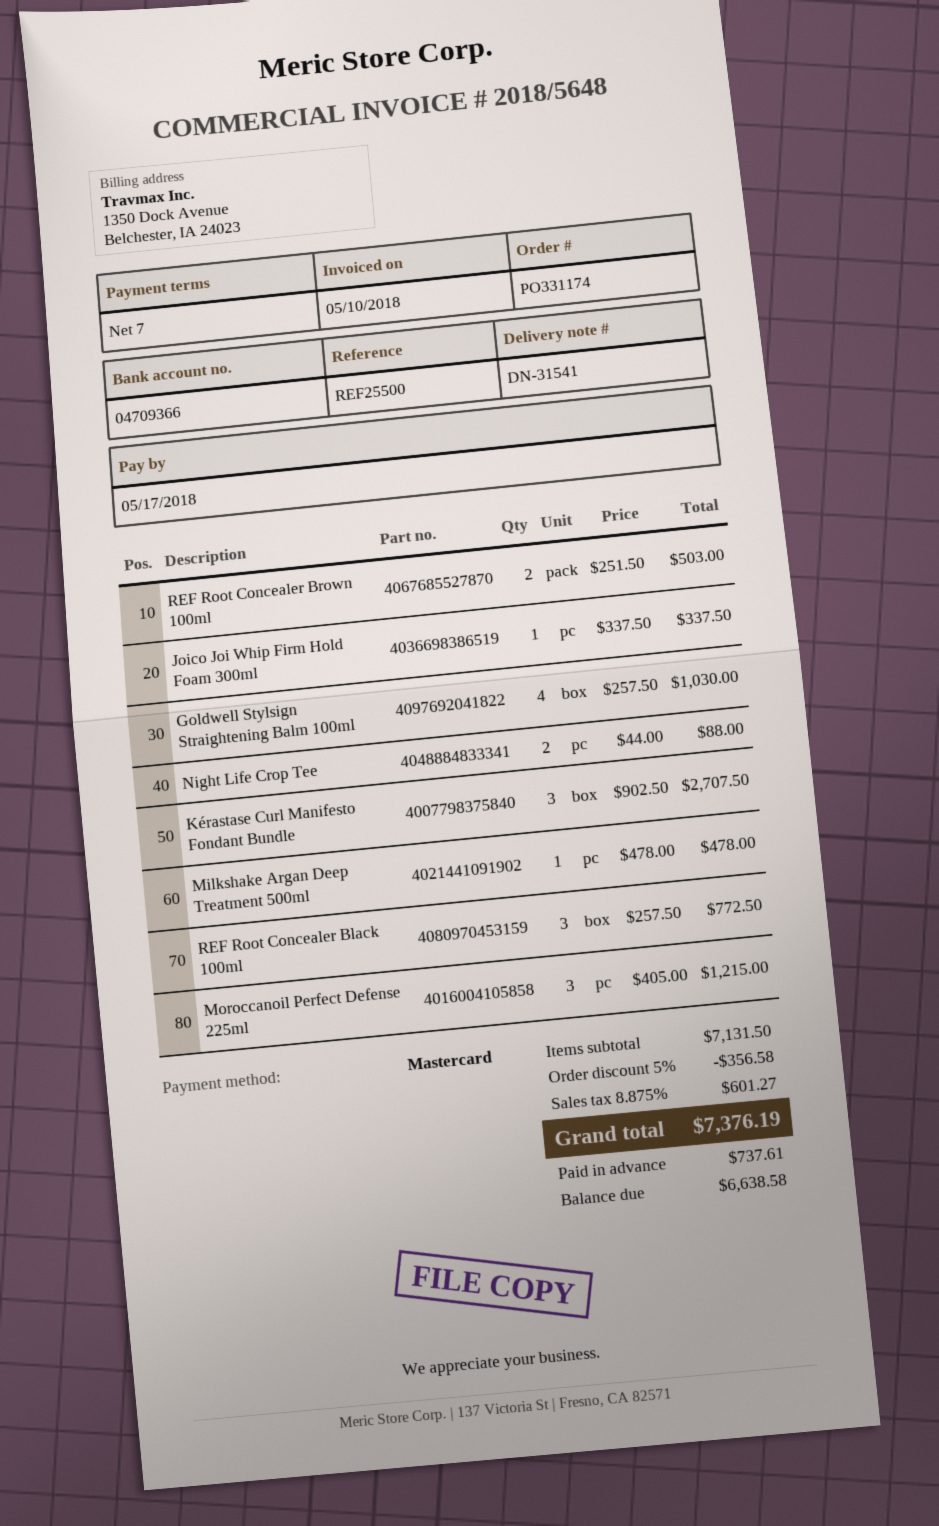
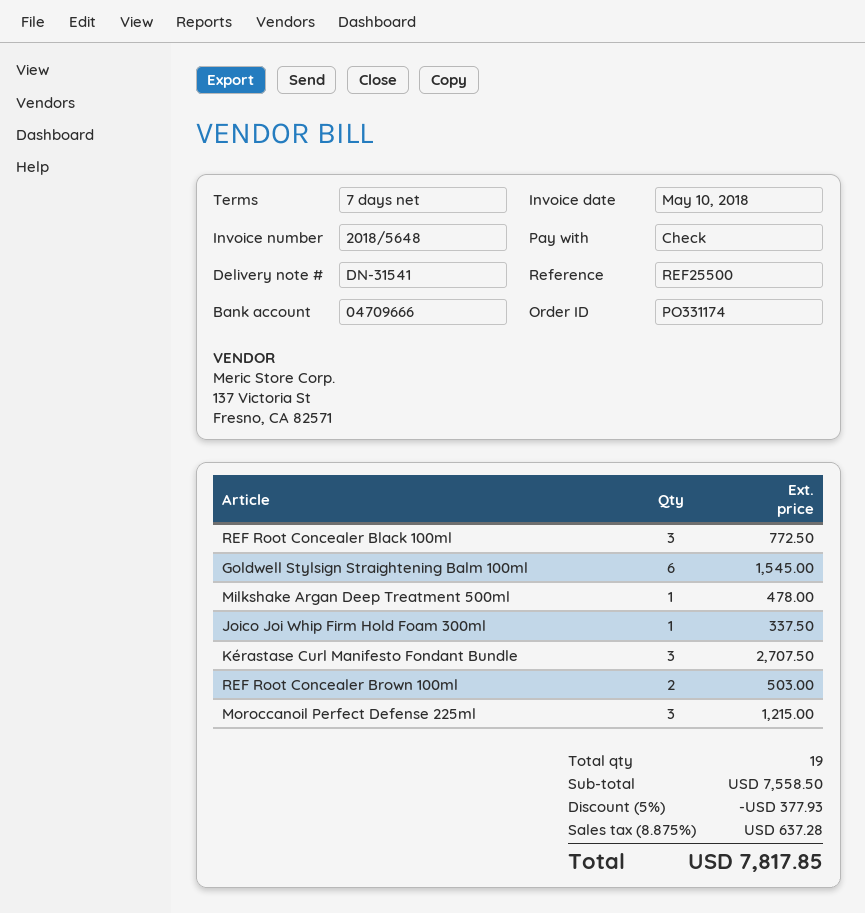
payment method: Mastercard -> cheque
bank account: 04709366 -> 04709666
Goldwell Stylsign Straightening Balm 100ml: 4 for 1030.00 -> 6 for 1545.00
Night Life Crop Tee: 2 for 88.00 -> none
subtotal: 7131.50 -> 7558.50
discount: 5% = 356.58 -> 5% = 377.93
tax: 8.875% = 601.27 -> 8.875% = 637.28
total: 7376.19 -> 7817.85

